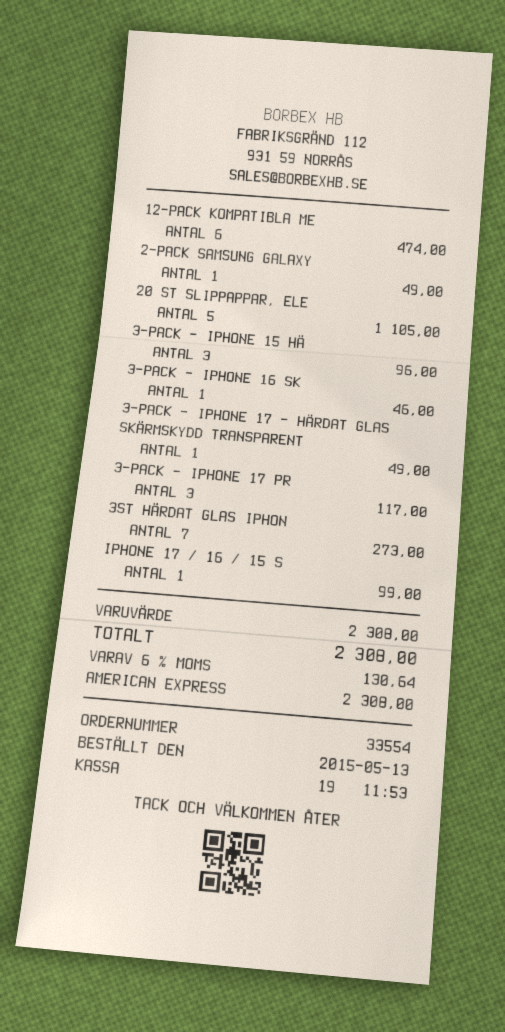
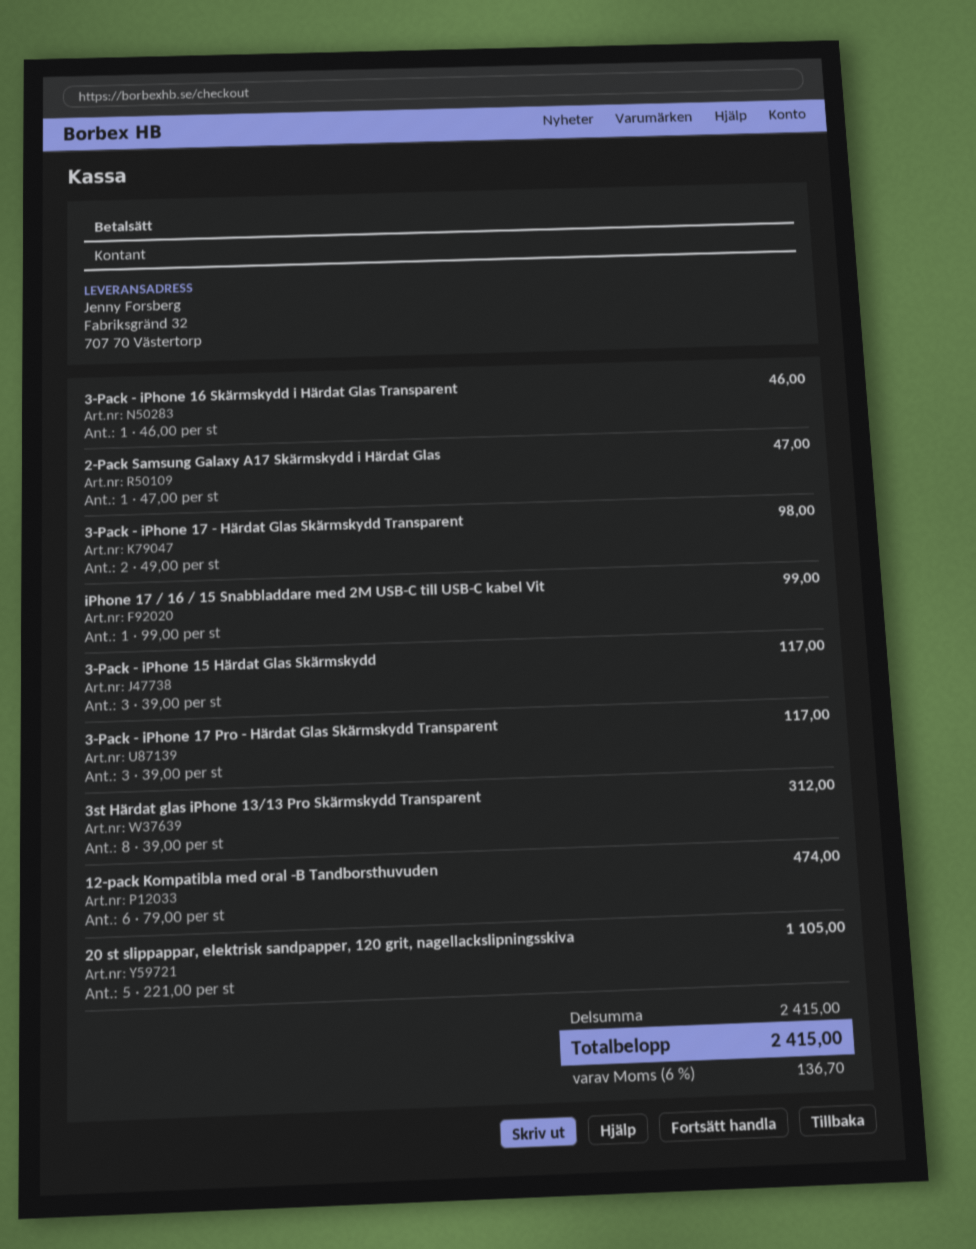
payment method: American Express -> cash
2-PACK SAMSUNG GALAXY: 1 for 49.00 -> 1 for 47.00
3-PACK - IPHONE 15 HÄ: 3 for 96.00 -> 3 for 117.00
3-PACK - IPHONE 17 - HÄRDAT GLAS SKÄRMSKYDD TRANSPARENT: 1 for 49.00 -> 2 for 98.00
3ST HÄRDAT GLAS IPHON: 7 for 273.00 -> 8 for 312.00
subtotal: 2308.00 -> 2415.00
tax: 6% = 130.64 -> 6% = 136.70
total: 2308.00 -> 2415.00

